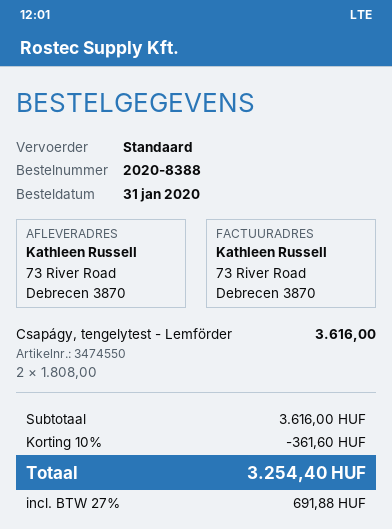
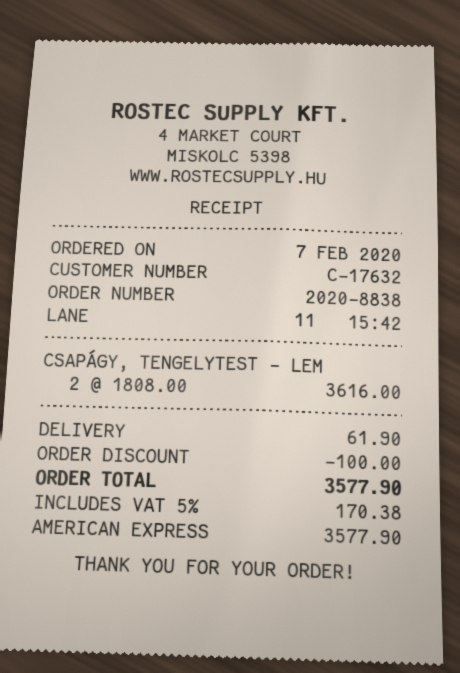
order number: 2020-8388 -> 2020-8838
order date: 2020-01-31 -> 2020-02-07
discount: 361.60 -> 100.00
shipping: none -> 61.90
tax: 27% = 691.88 -> 5% = 170.38
total: 3254.40 -> 3577.90

